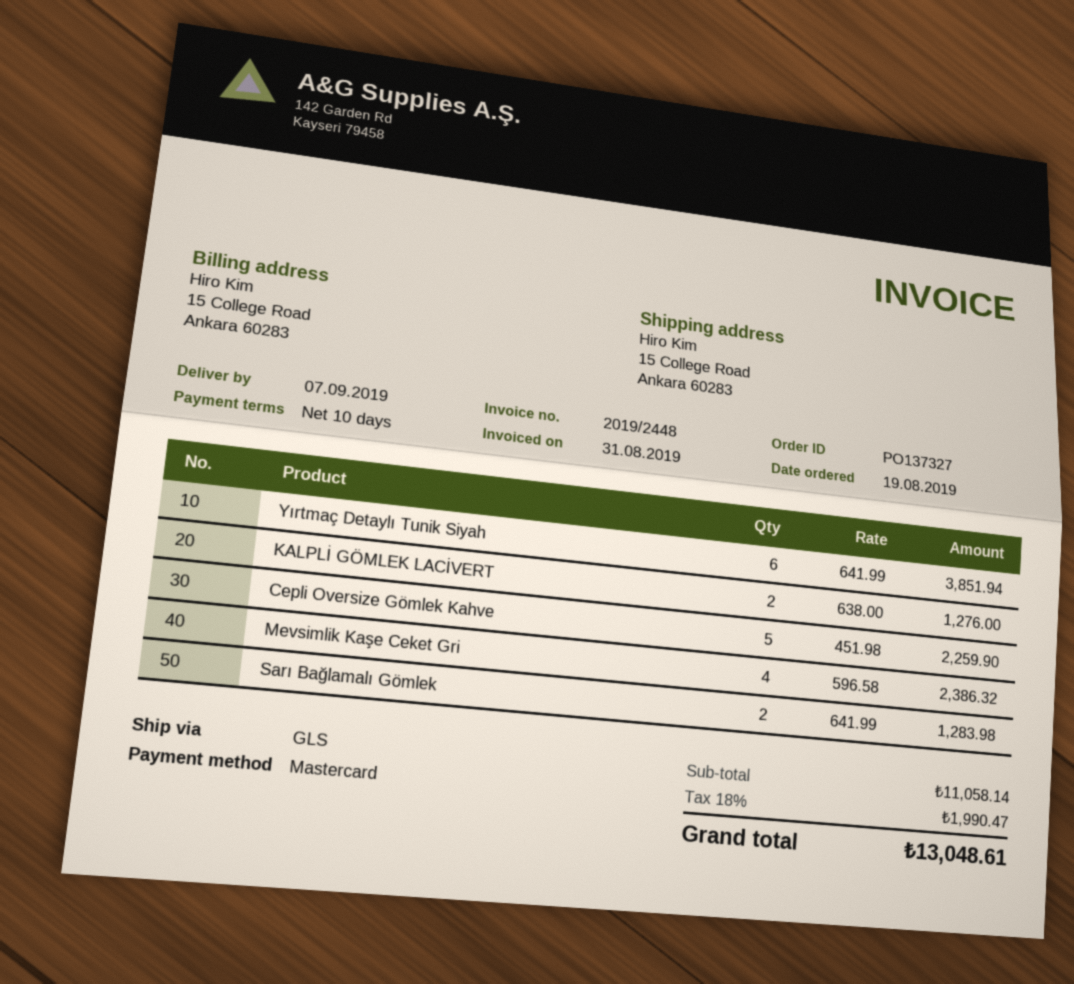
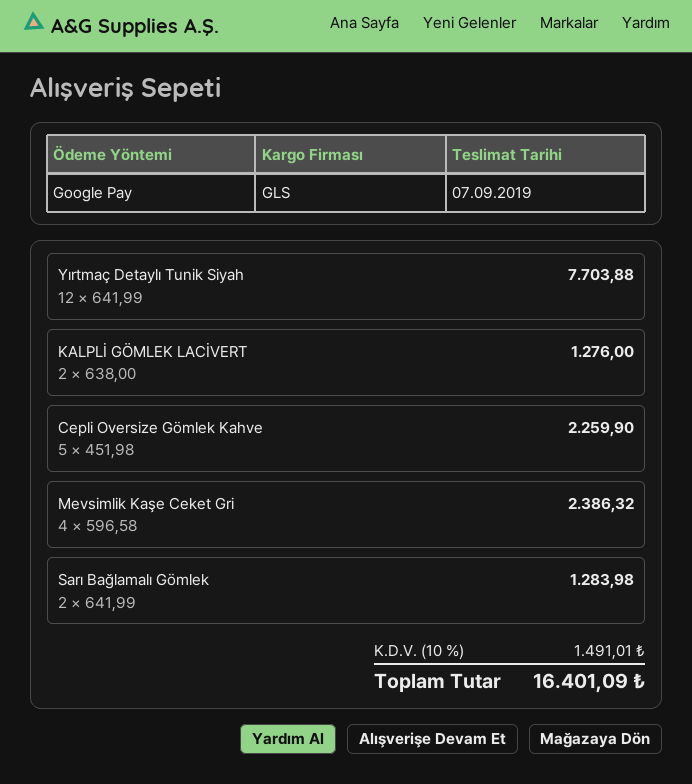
payment method: Mastercard -> Google Pay
Yırtmaç Detaylı Tunik Siyah: 6 x 641.99 = 3851.94 -> 12 x 641.99 = 7703.88
tax: 18% = 1990.47 -> 10% = 1491.01
total: 13048.61 -> 16401.09

